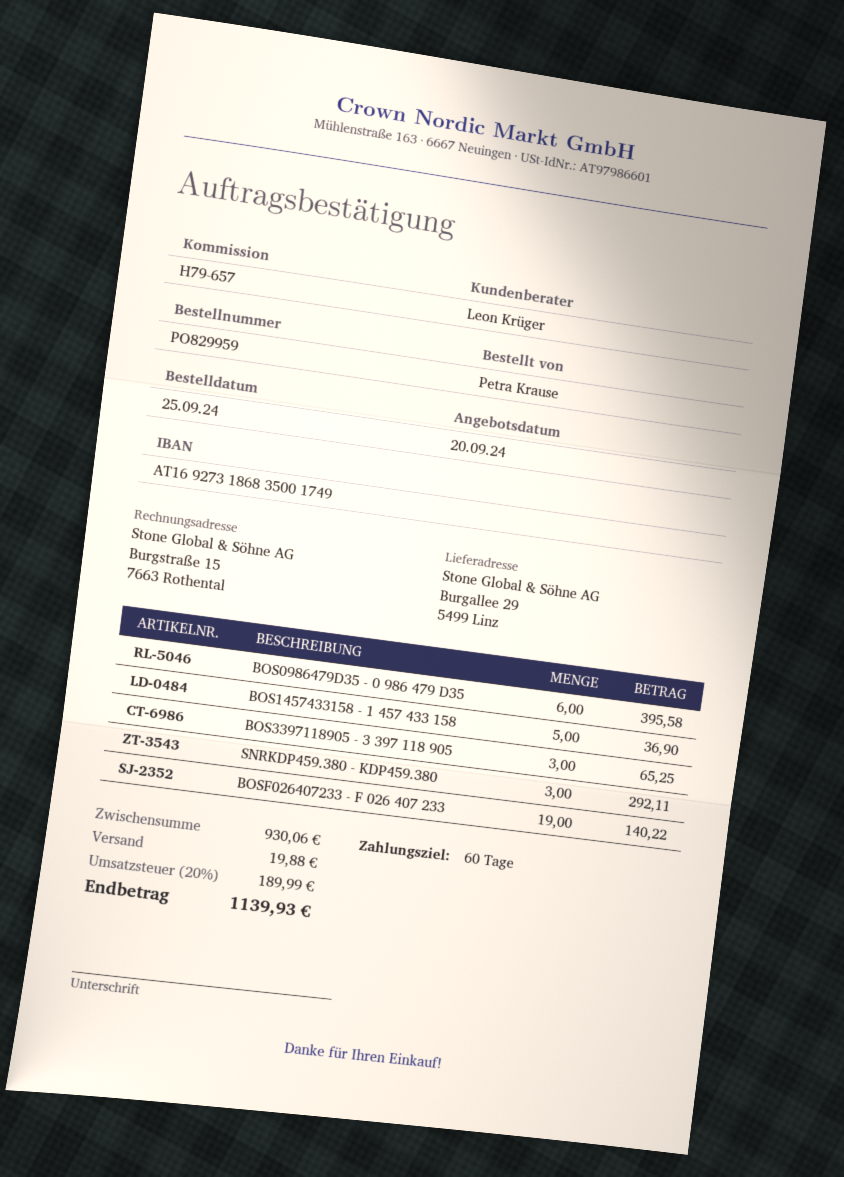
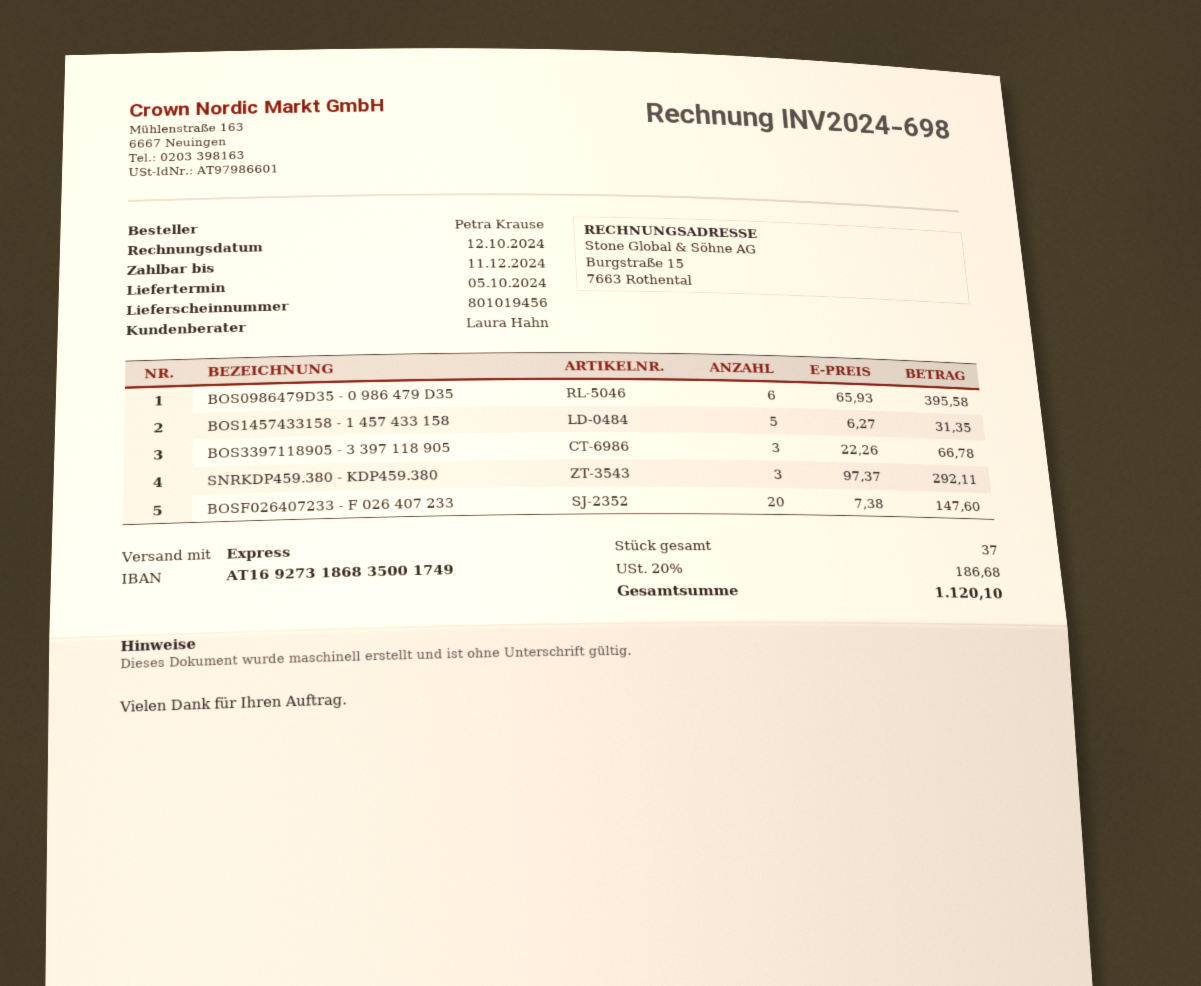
sales rep: Leon Krüger -> Laura Hahn
BOS1457433158 - 1 457 433 158: 5 for 36.90 -> 5 for 31.35
BOS3397118905 - 3 397 118 905: 3 for 65.25 -> 3 for 66.78
BOSF026407233 - F 026 407 233: 19 for 140.22 -> 20 for 147.60
shipping: 19.88 -> none
tax: 20% = 189.99 -> 20% = 186.68
total: 1139.93 -> 1120.10

